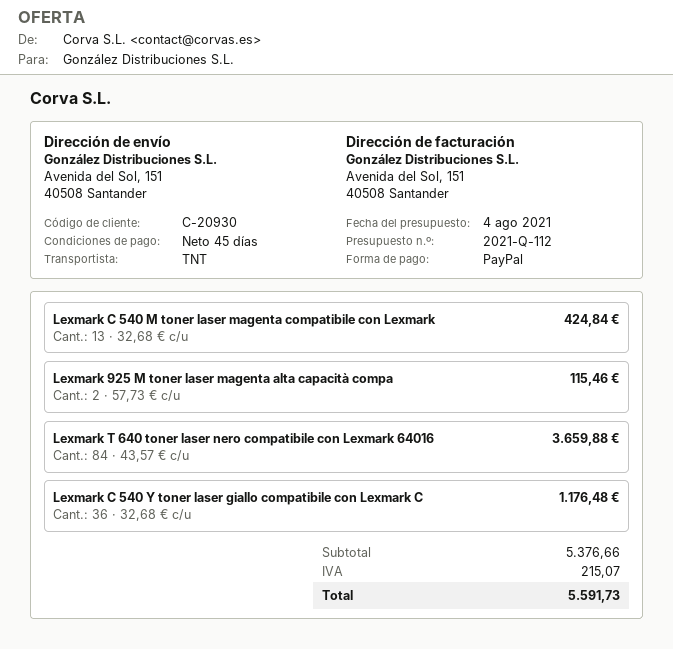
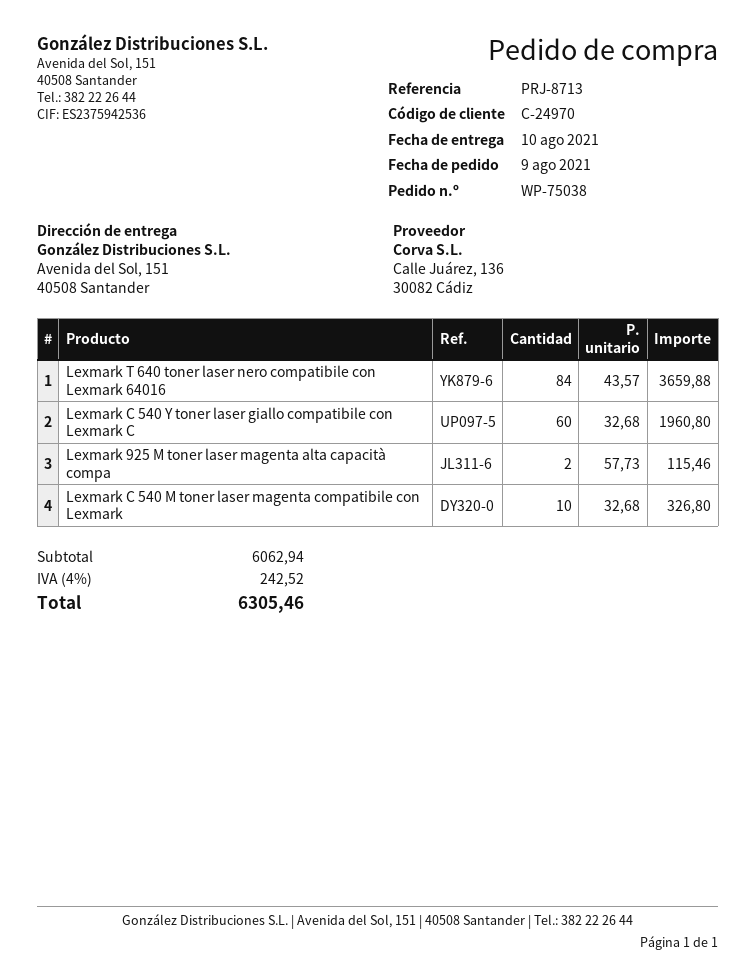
customer number: C-20930 -> C-24970
Lexmark C 540 M toner laser magenta compatibile con Lexmark: 13 x 32.68 = 424.84 -> 10 x 32.68 = 326.80
Lexmark C 540 Y toner laser giallo compatibile con Lexmark C: 36 x 32.68 = 1176.48 -> 60 x 32.68 = 1960.80
subtotal: 5376.66 -> 6062.94
tax: 215.07 -> 242.52
total: 5591.73 -> 6305.46

